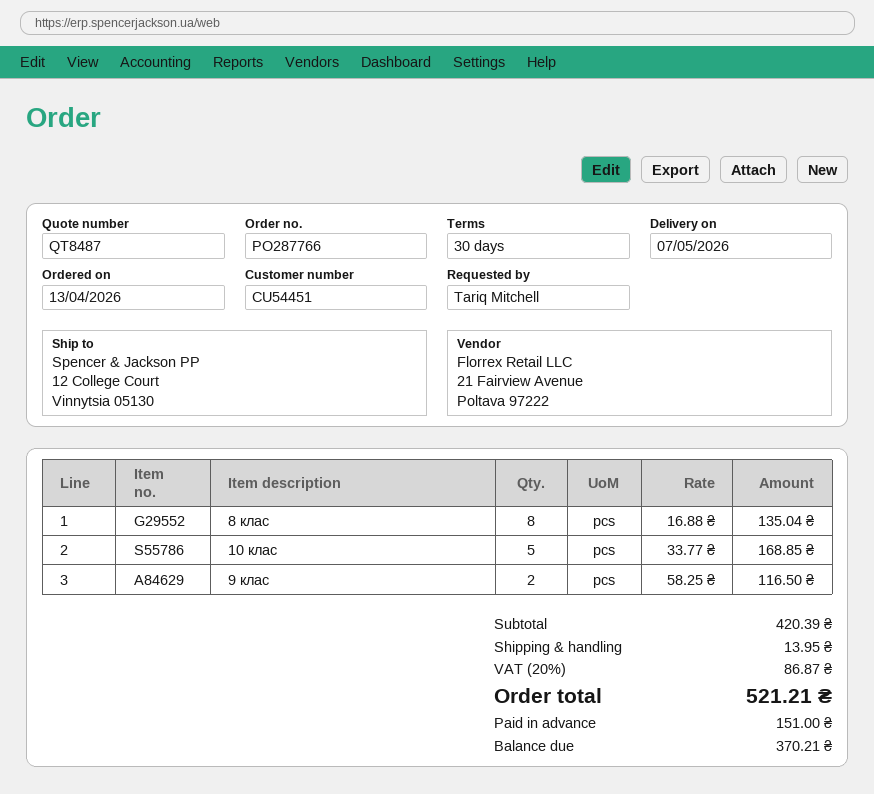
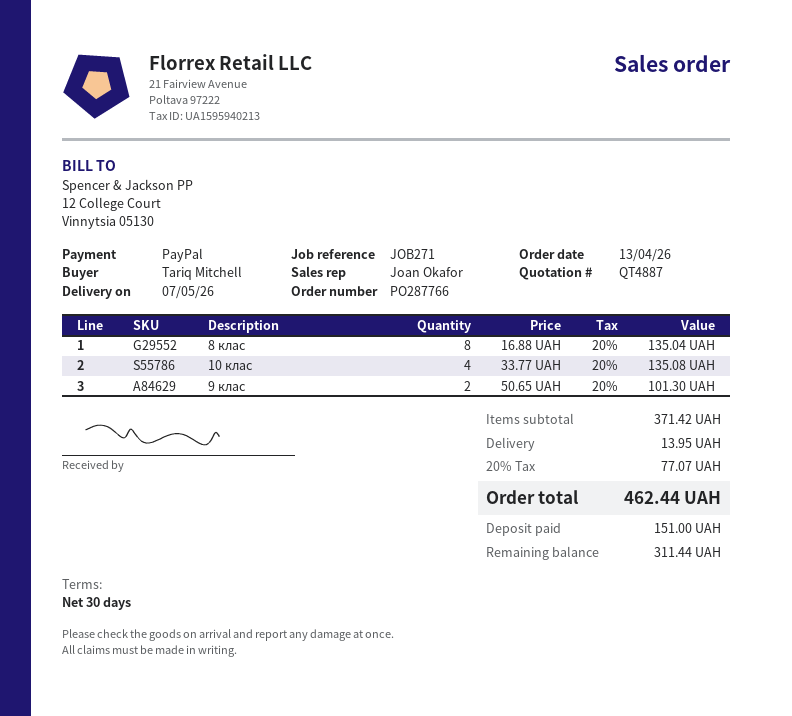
quote number: QT8487 -> QT4887
10 клас: 5 x 33.77 = 168.85 -> 4 x 33.77 = 135.08
9 клас: 2 x 58.25 = 116.50 -> 2 x 50.65 = 101.30
subtotal: 420.39 -> 371.42
tax: 20% = 86.87 -> 20% = 77.07
total: 521.21 -> 462.44
balance: 370.21 -> 311.44

